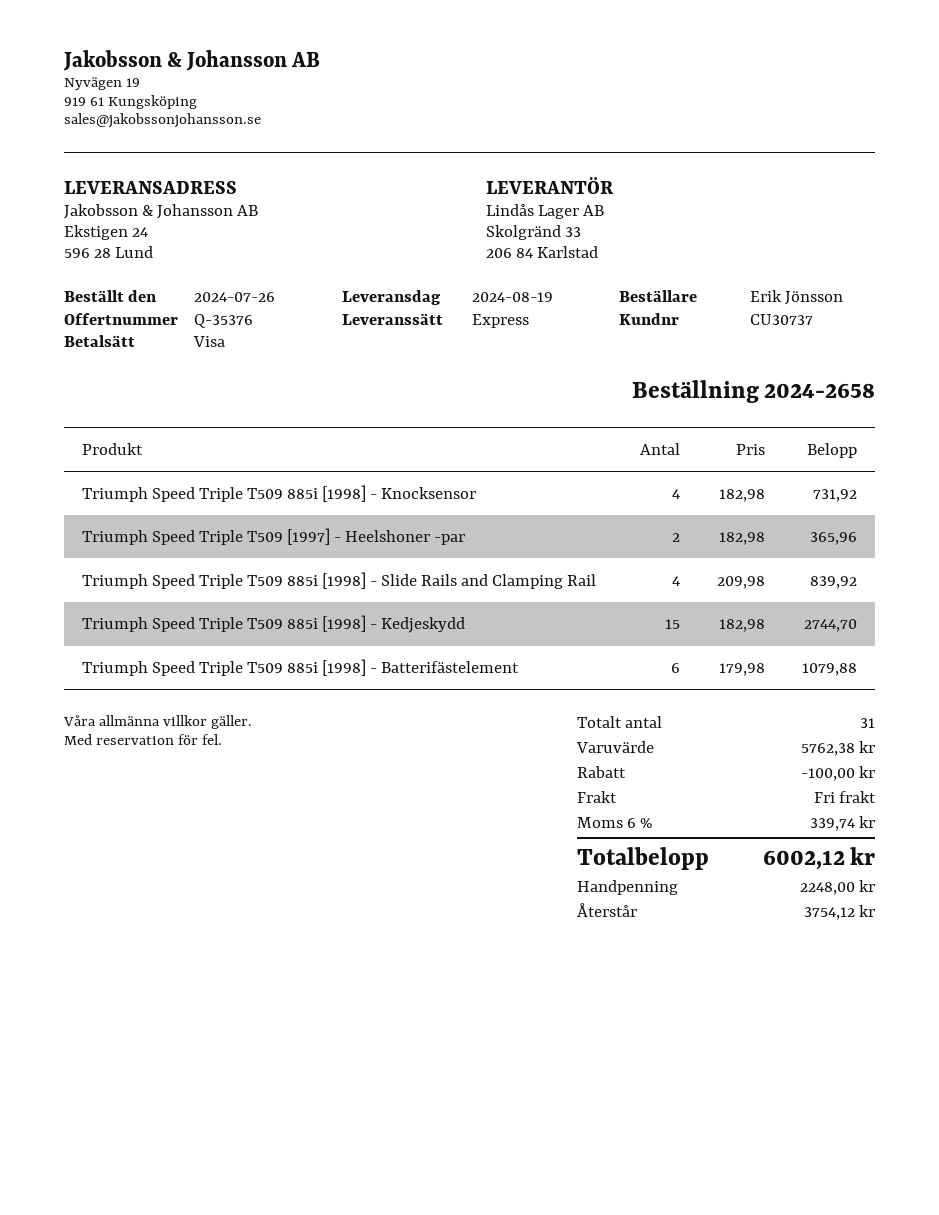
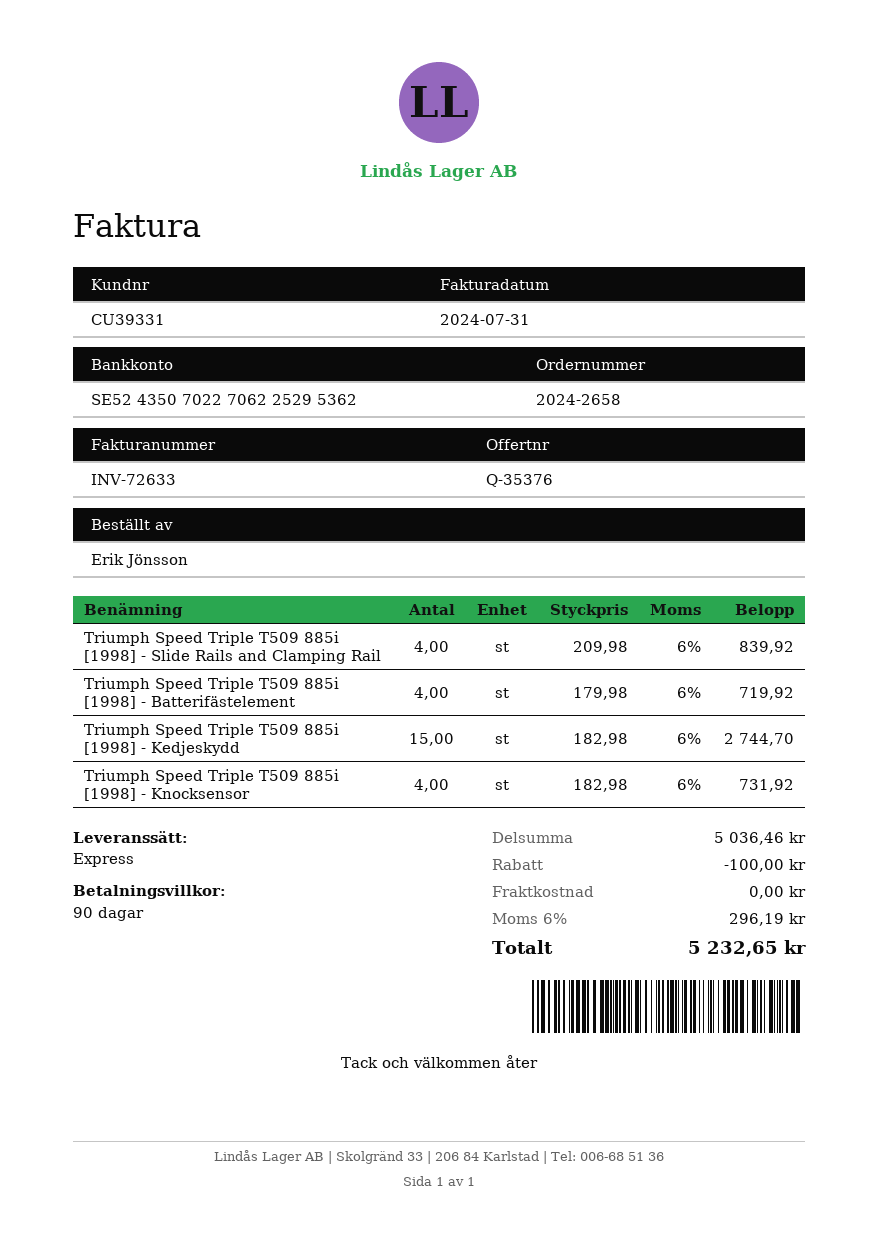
customer number: CU30737 -> CU39331
Triumph Speed Triple T509 [1997] - Heelshoner -par: 2 x 182.98 = 365.96 -> none
Triumph Speed Triple T509 885i [1998] - Batterifästelement: 6 x 179.98 = 1079.88 -> 4 x 179.98 = 719.92
subtotal: 5762.38 -> 5036.46
tax: 6% = 339.74 -> 6% = 296.19
total: 6002.12 -> 5232.65

